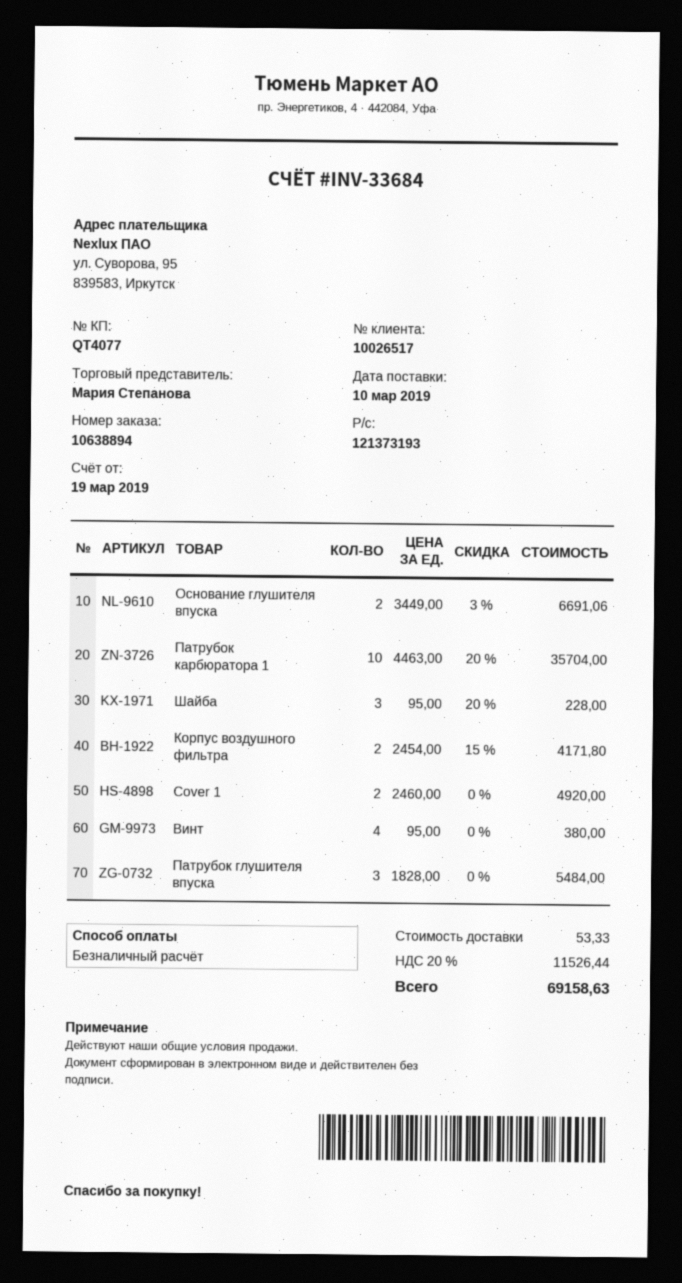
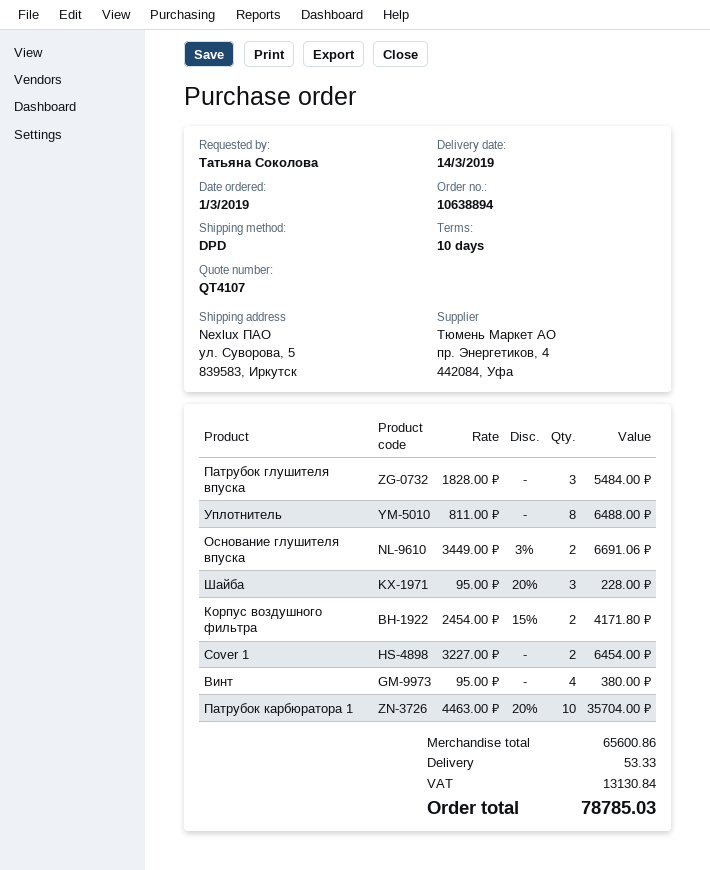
quote number: QT4077 -> QT4107
delivery date: 2019-03-10 -> 2019-03-14
Cover 1: 2 x 2460.00 = 4920.00 -> 2 x 3227.00 = 6454.00
Уплотнитель: none -> 8 x 811.00 = 6488.00
tax: 11526.44 -> 13130.84
total: 69158.63 -> 78785.03

